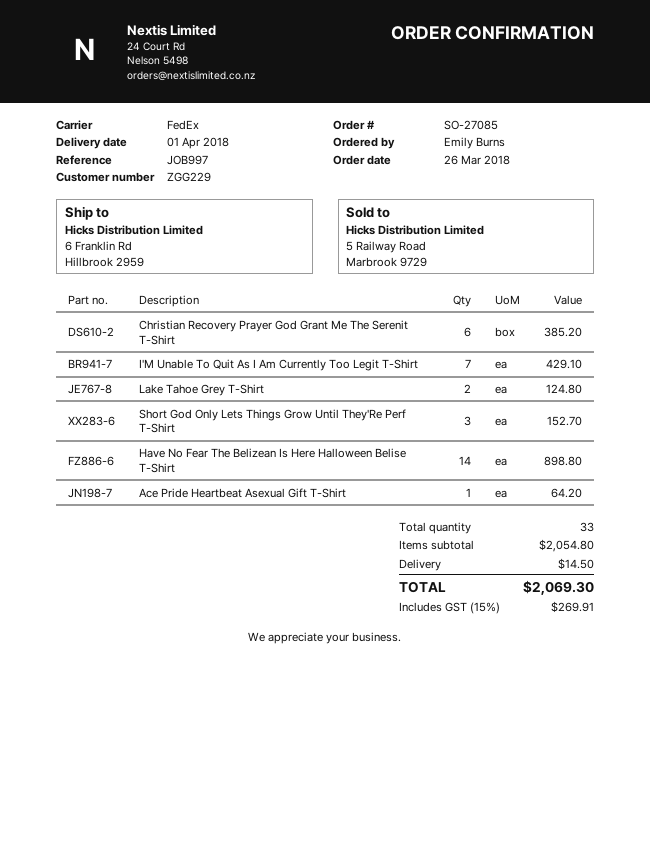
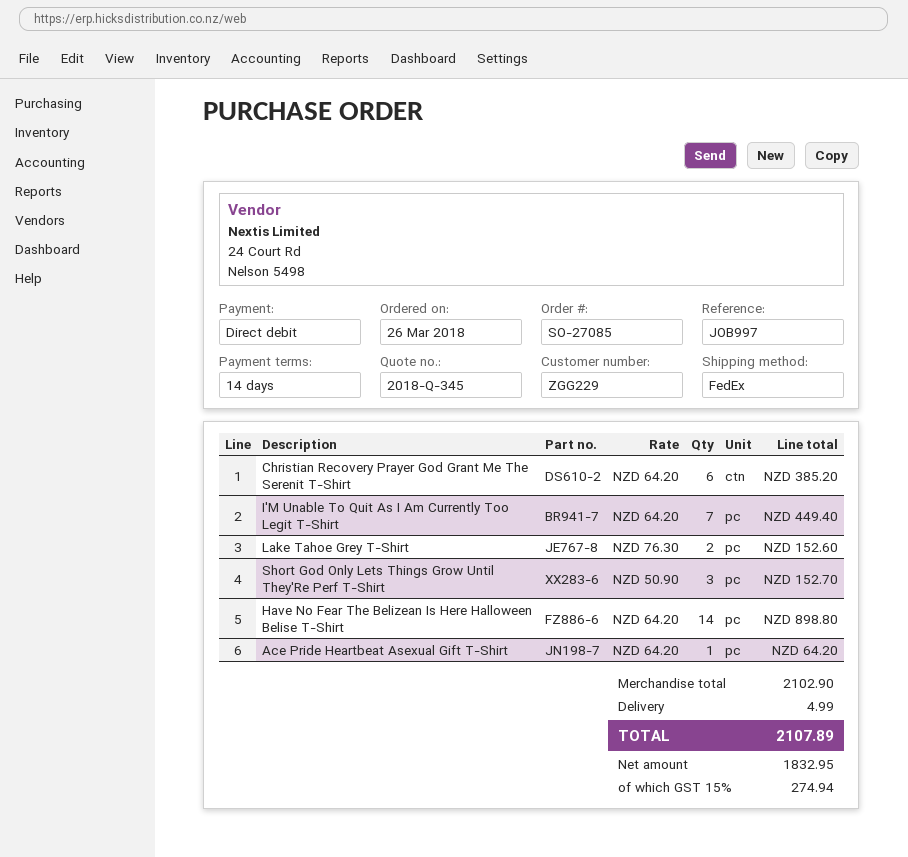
I'M Unable To Quit As I Am Currently Too Legit T-Shirt: 7 for 429.10 -> 7 for 449.40
Lake Tahoe Grey T-Shirt: 2 for 124.80 -> 2 for 152.60
subtotal: 2054.80 -> 2102.90
shipping: 14.50 -> 4.99
tax: 15% = 269.91 -> 15% = 274.94
total: 2069.30 -> 2107.89

